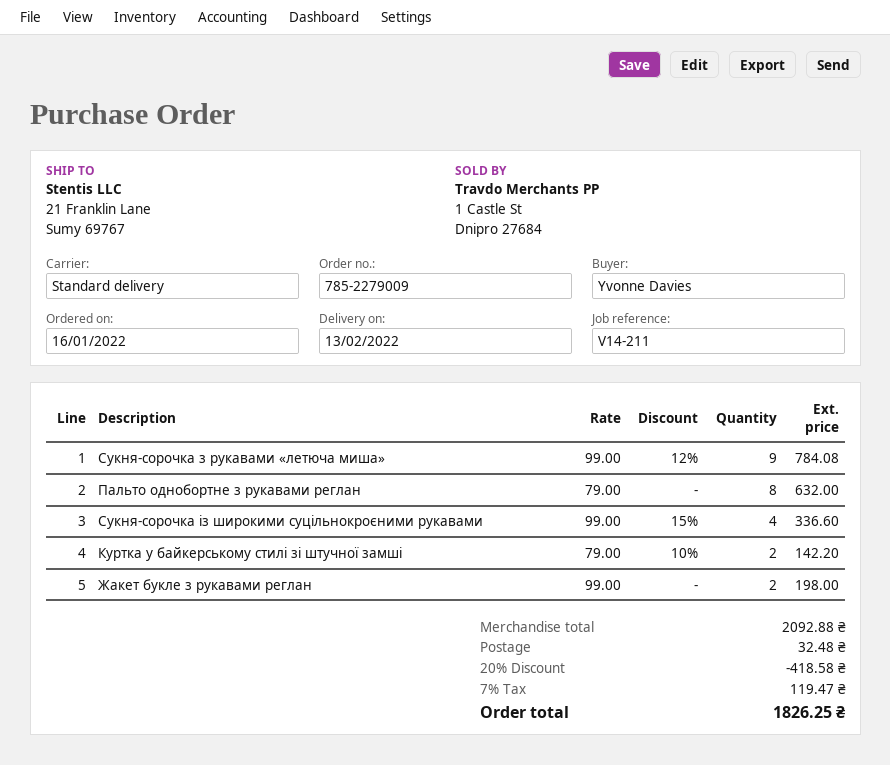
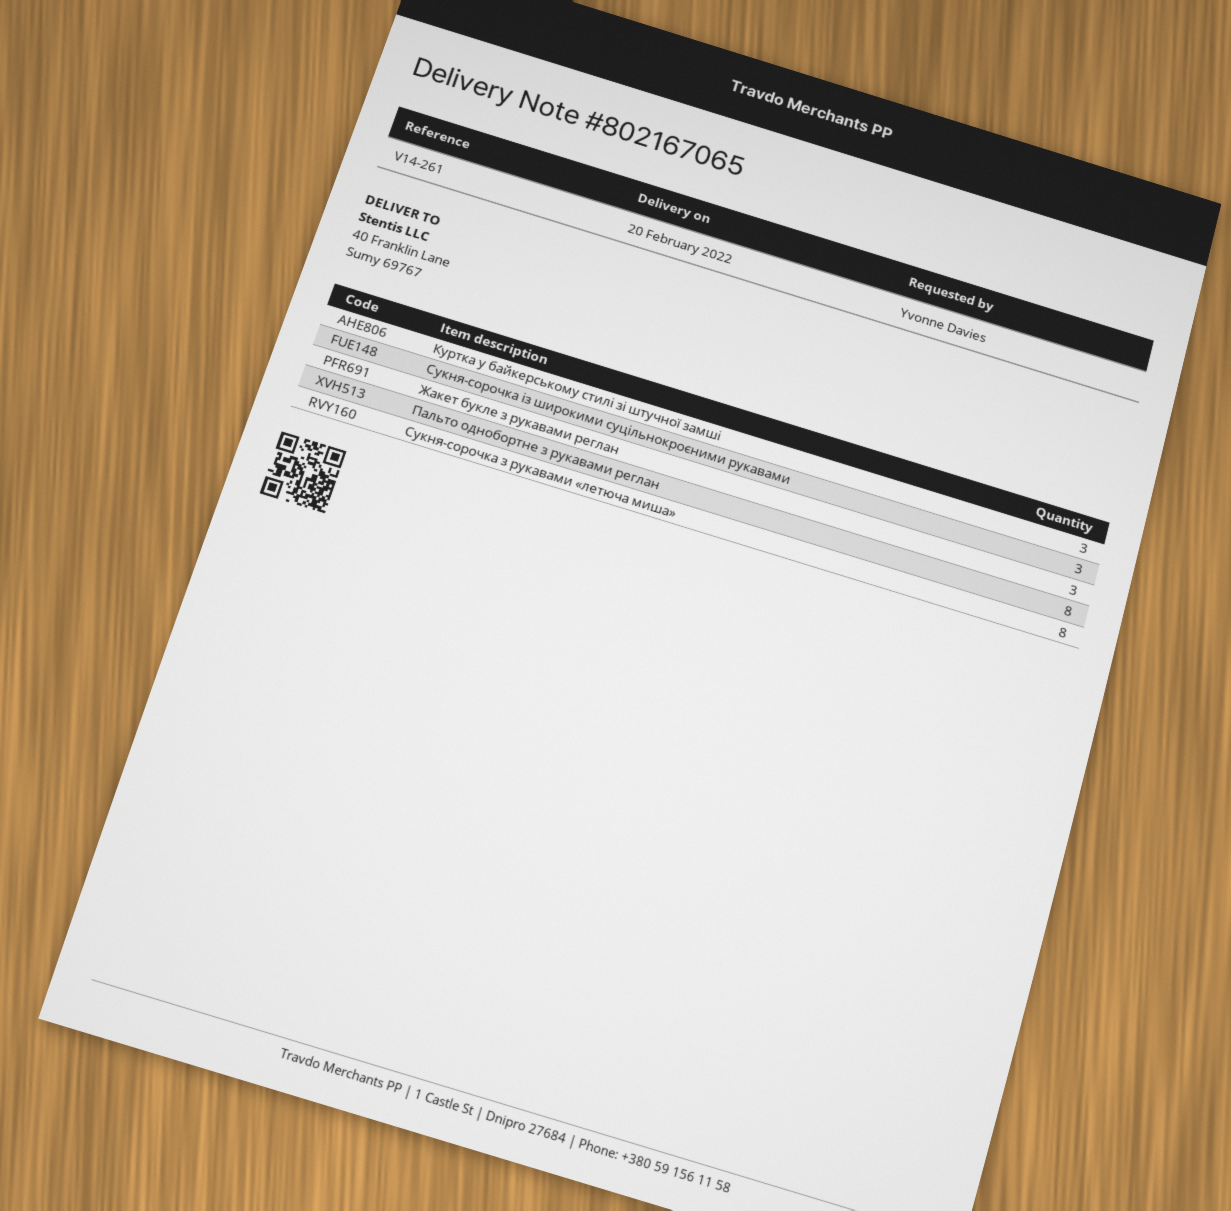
delivery date: 2022-02-13 -> 2022-02-20
reference: V14-211 -> V14-261
ship to: 21 Franklin Lane, Sumy 69767 -> 40 Franklin Lane, Sumy 69767
Сукня-сорочка з рукавами «летюча миша»: 9 -> 8
Сукня-сорочка із широкими суцільнокроєними рукавами: 4 -> 3
Куртка у байкерському стилі зі штучної замші: 2 -> 3
Жакет букле з рукавами реглан: 2 -> 3

